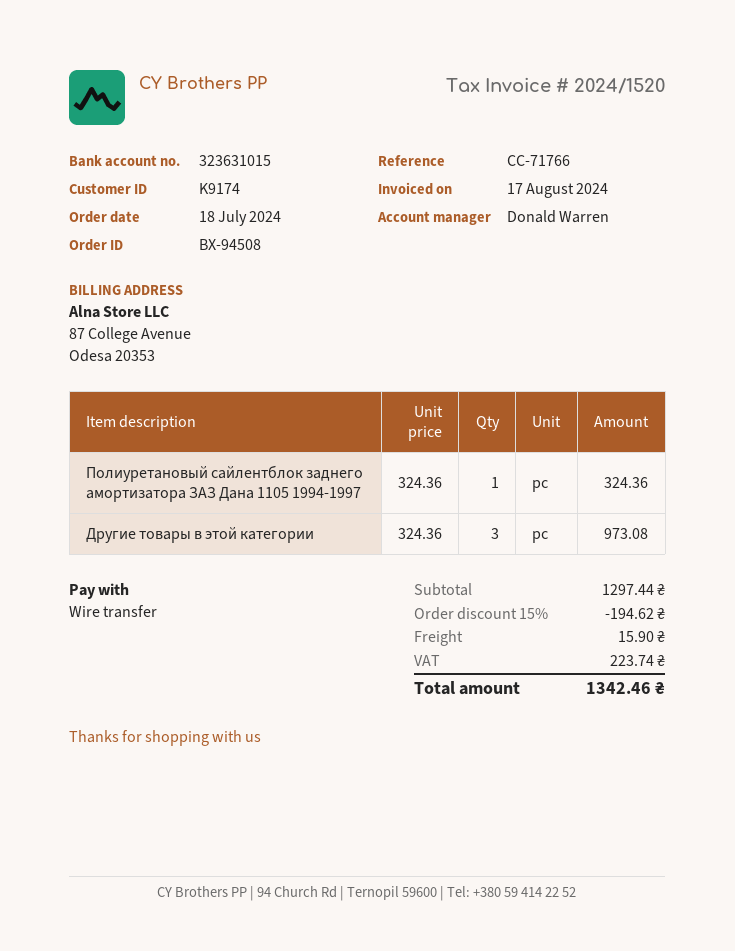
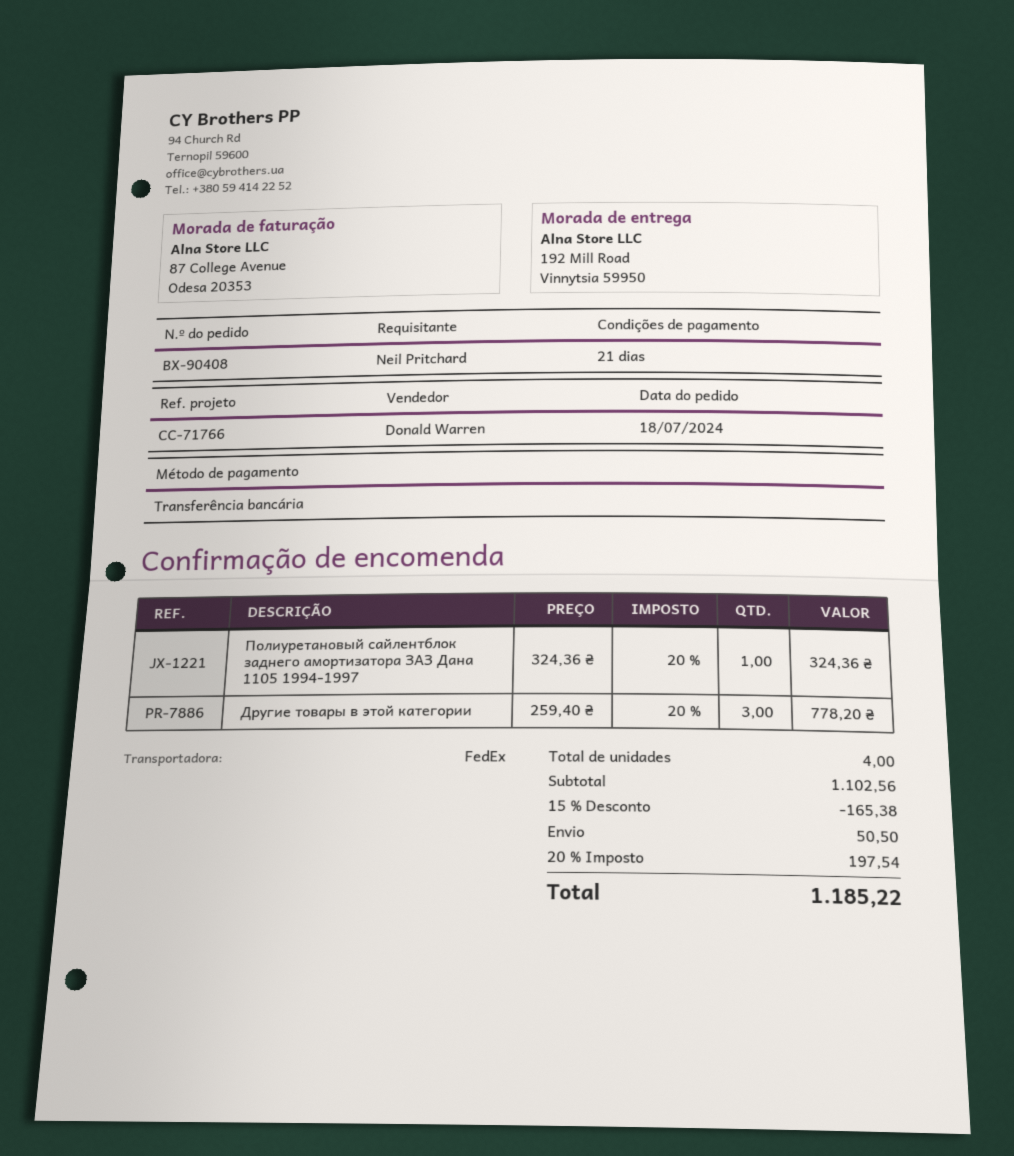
order number: BX-94508 -> BX-90408
Другие товары в этой категории: 3 x 324.36 = 973.08 -> 3 x 259.40 = 778.20
subtotal: 1297.44 -> 1102.56
discount: 15% = 194.62 -> 15% = 165.38
shipping: 15.90 -> 50.50
tax: 223.74 -> 197.54
total: 1342.46 -> 1185.22

